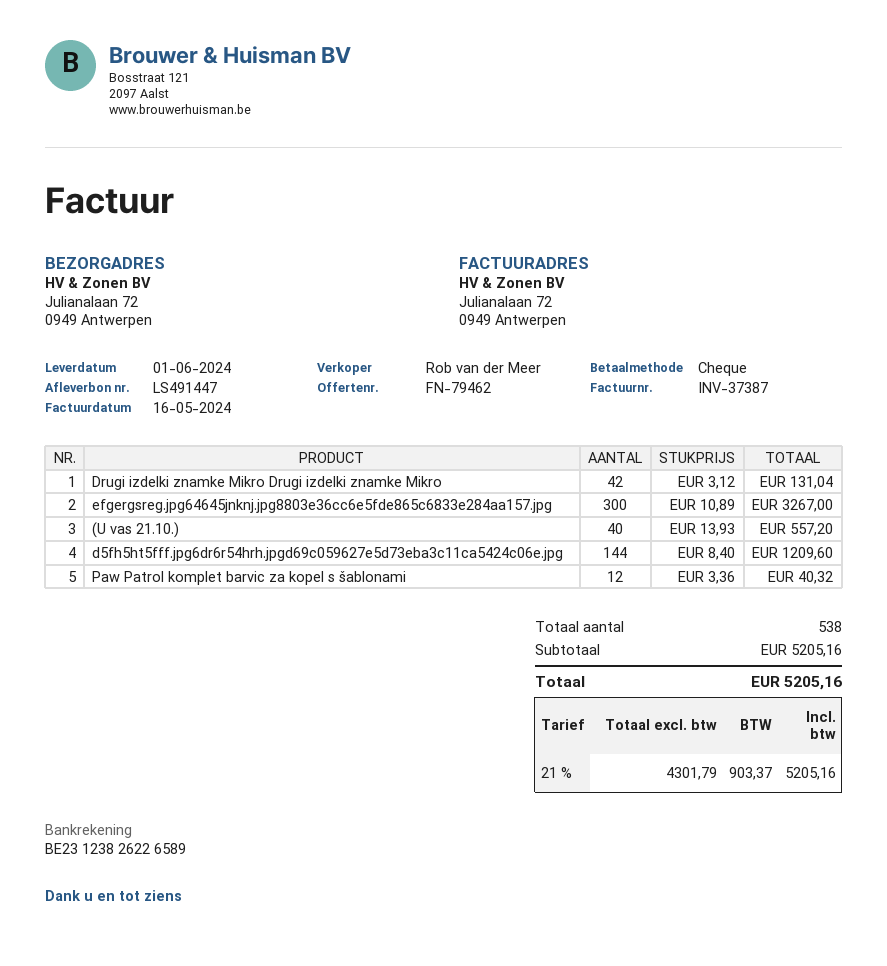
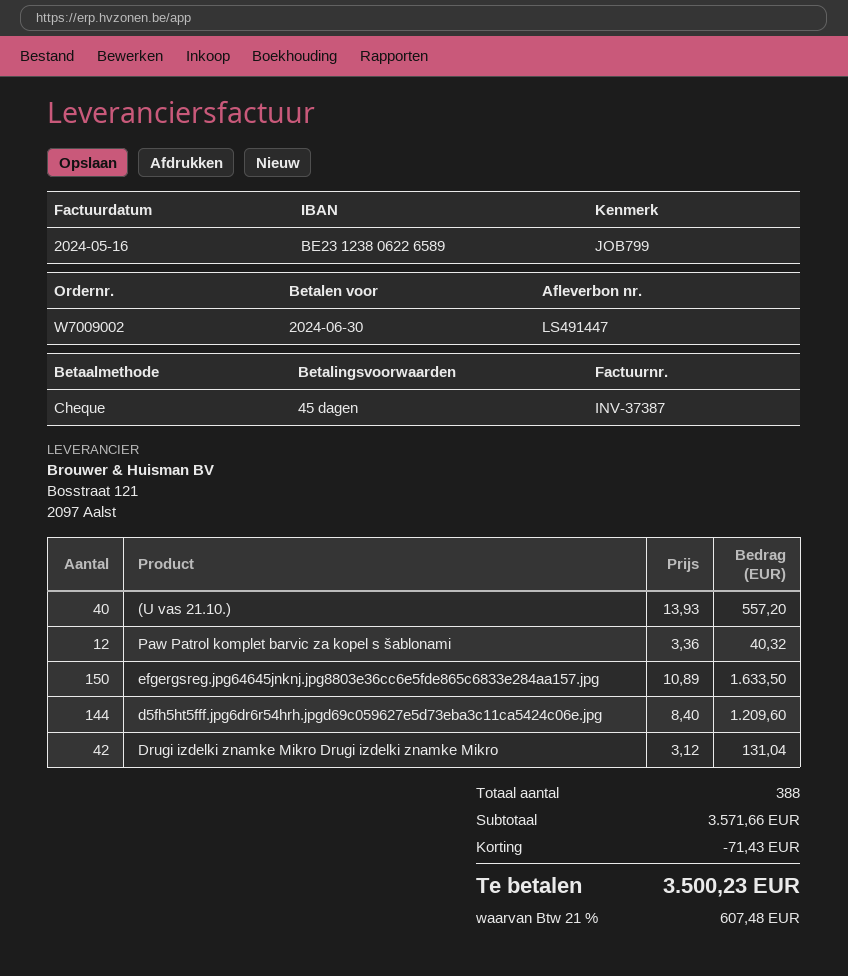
bank account: BE23123826226589 -> BE23123806226589
efgergsreg.jpg64645jnknj.jpg8803e36cc6e5fde865c6833e284aa157.jpg: 300 x 10.89 = 3267.00 -> 150 x 10.89 = 1633.50
total quantity: 538 -> 388
subtotal: 5205.16 -> 3571.66
discount: none -> 71.43
tax: 21% = 903.37 -> 21% = 607.48
total: 5205.16 -> 3500.23

